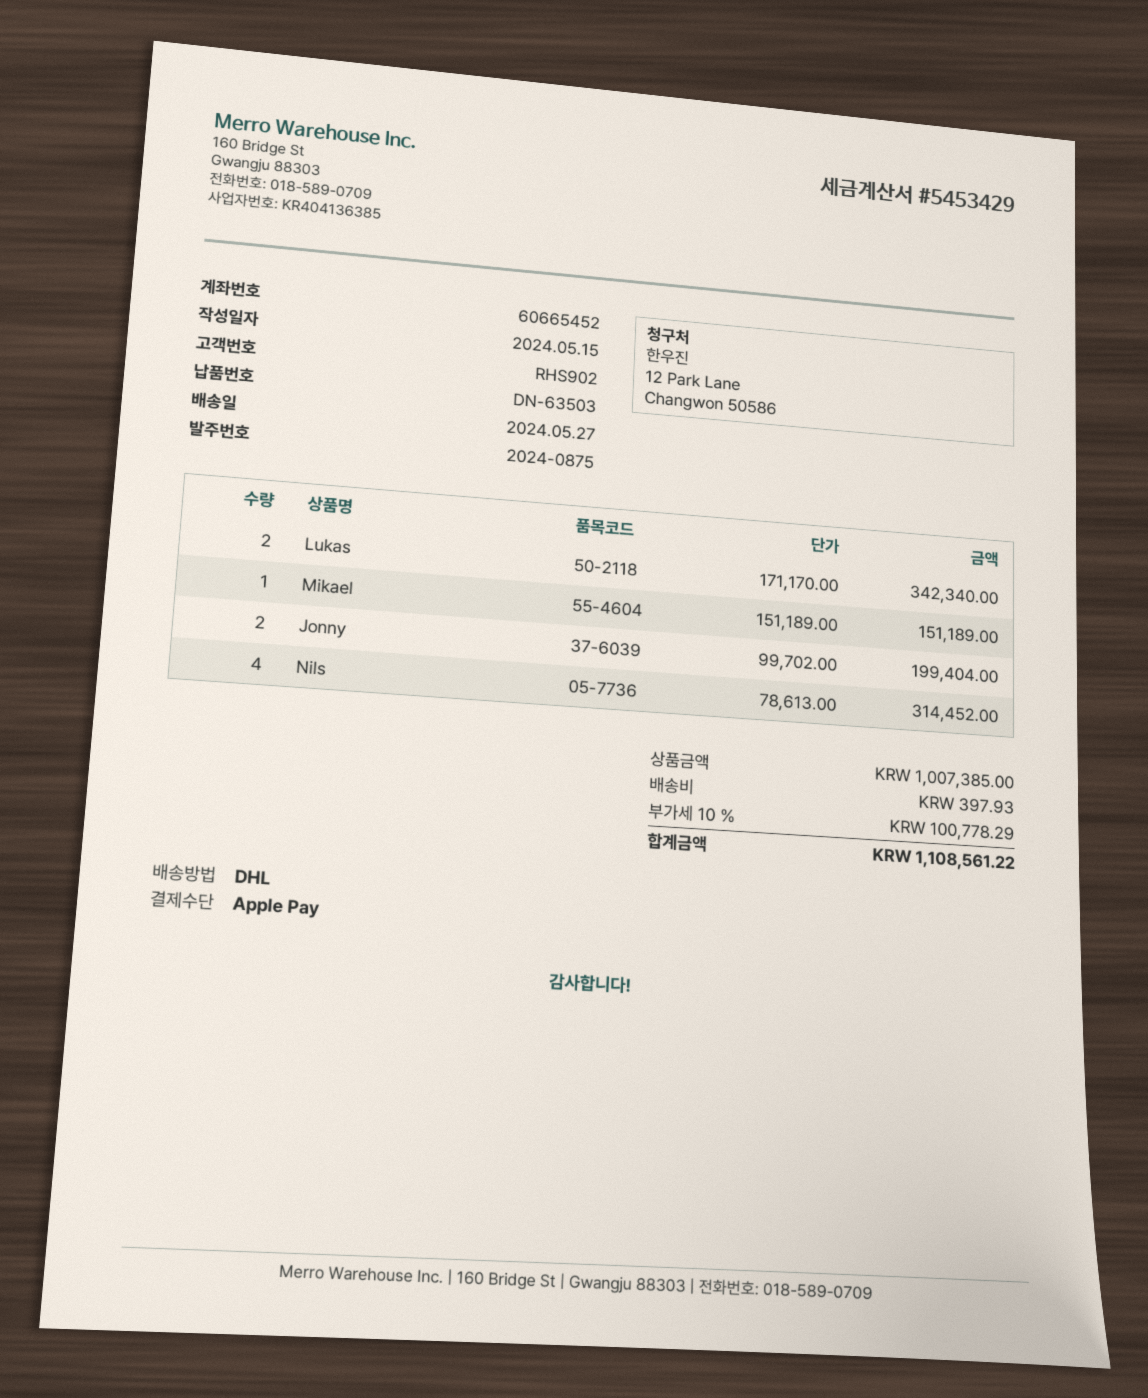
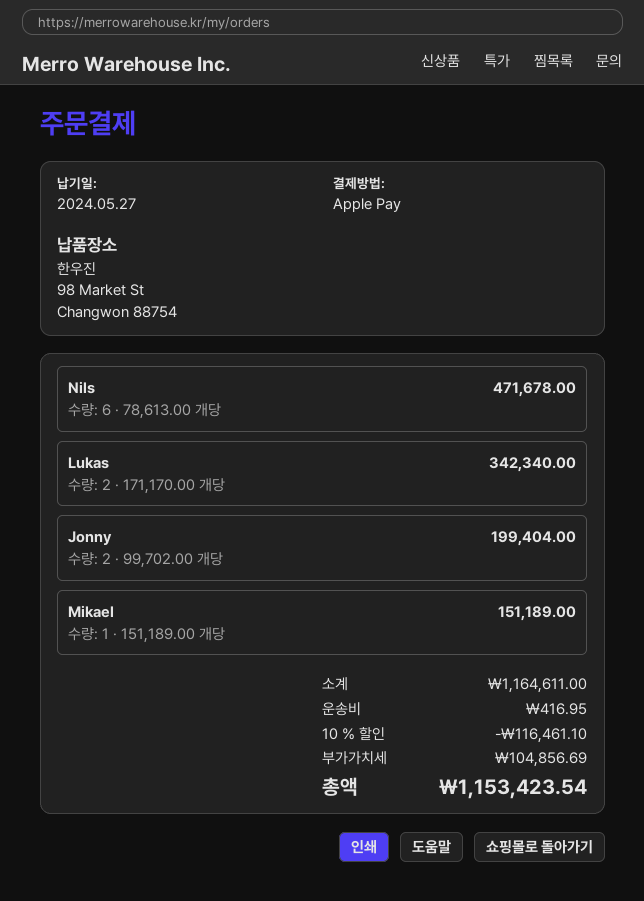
Nils: 4 x 78613.00 = 314452.00 -> 6 x 78613.00 = 471678.00
subtotal: 1007385.00 -> 1164611.00
discount: none -> 10% = 116461.10
shipping: 397.93 -> 416.95
tax: 100778.29 -> 104856.69
total: 1108561.22 -> 1153423.54

